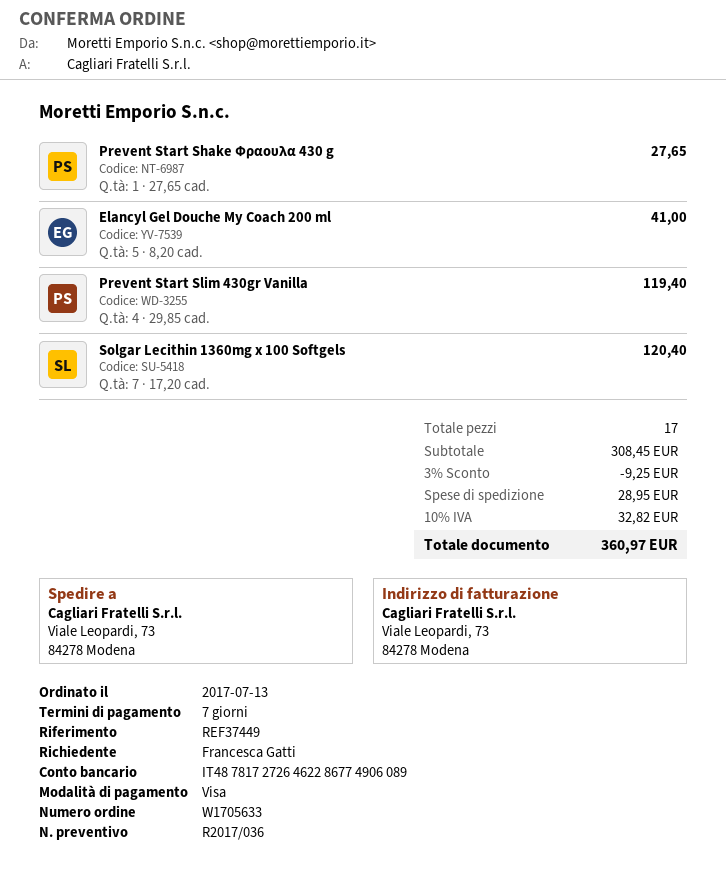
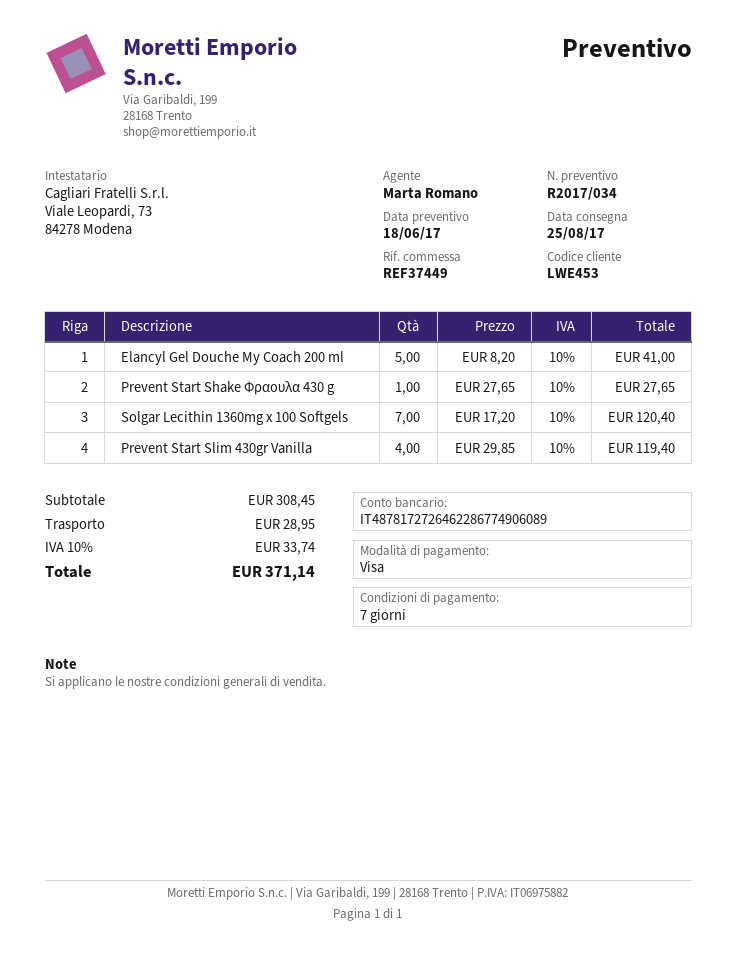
quote number: R2017/036 -> R2017/034
discount: 3% = 9.25 -> none
tax: 10% = 32.82 -> 10% = 33.74
total: 360.97 -> 371.14

